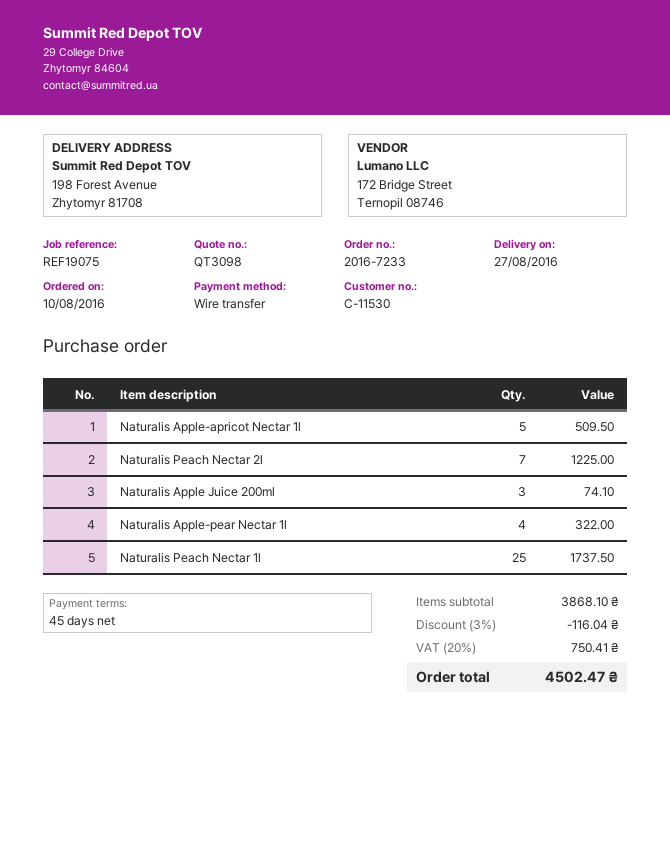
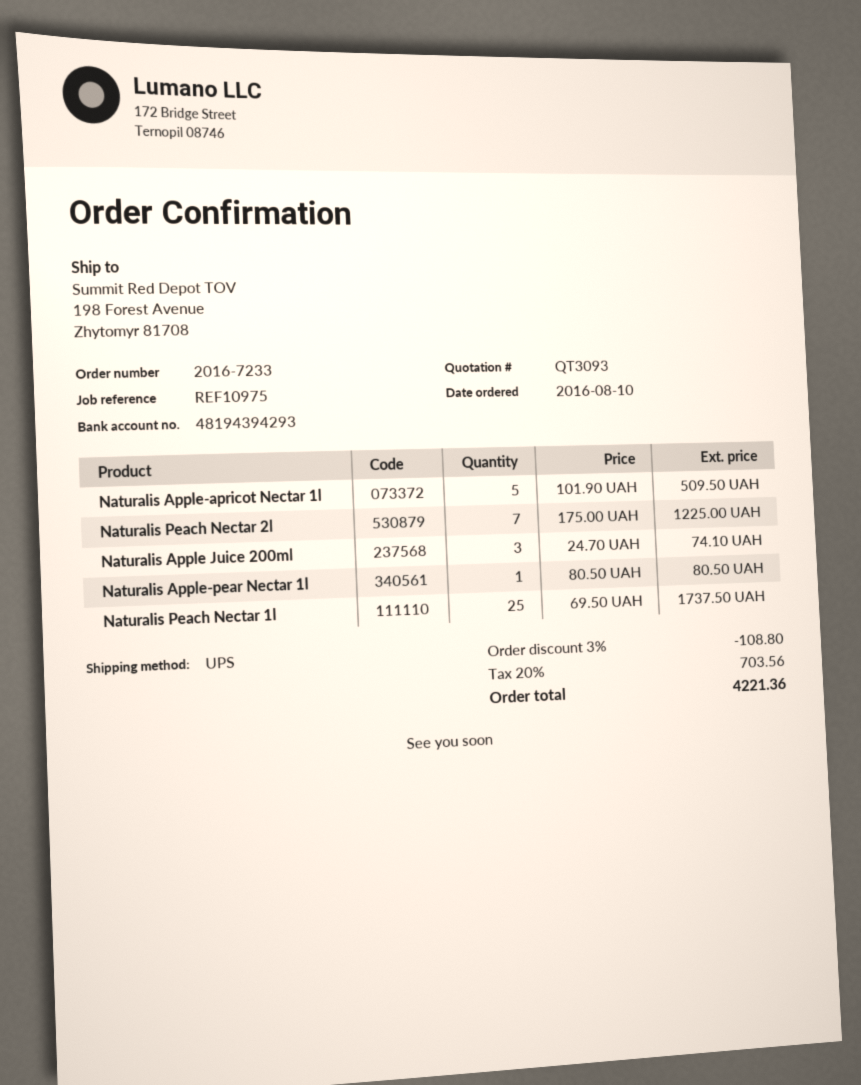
quote number: QT3098 -> QT3093
reference: REF19075 -> REF10975
Naturalis Apple-pear Nectar 1l: 4 for 322.00 -> 1 for 80.50
discount: 3% = 116.04 -> 3% = 108.80
tax: 20% = 750.41 -> 20% = 703.56
total: 4502.47 -> 4221.36

